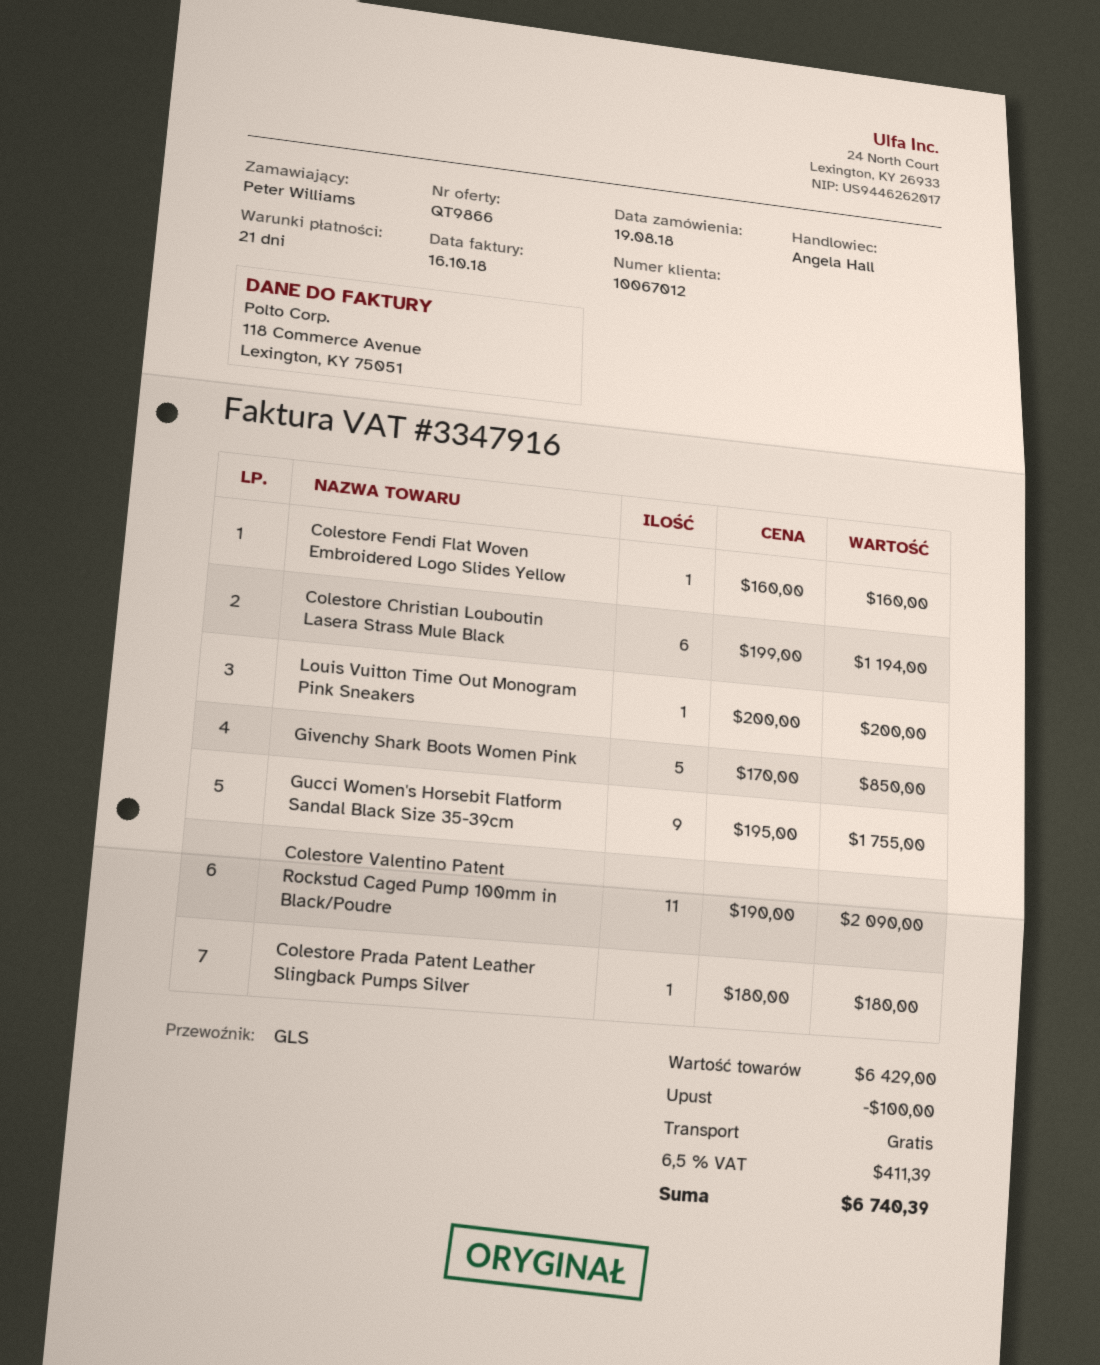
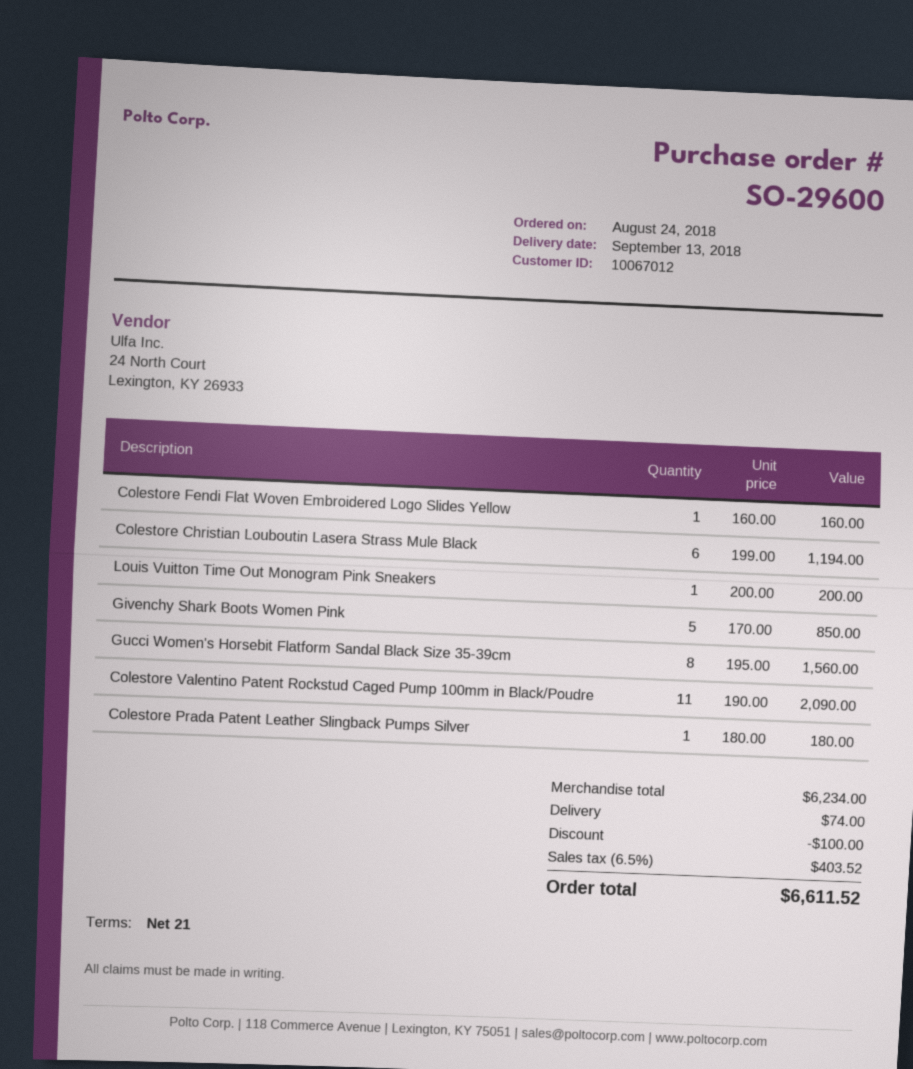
order date: 2018-08-19 -> 2018-08-24
Gucci Women's Horsebit Flatform Sandal Black Size 35-39cm: 9 x 195.00 = 1755.00 -> 8 x 195.00 = 1560.00
subtotal: 6429.00 -> 6234.00
shipping: 0.00 -> 74.00
tax: 6.5% = 411.39 -> 6.5% = 403.52
total: 6740.39 -> 6611.52

